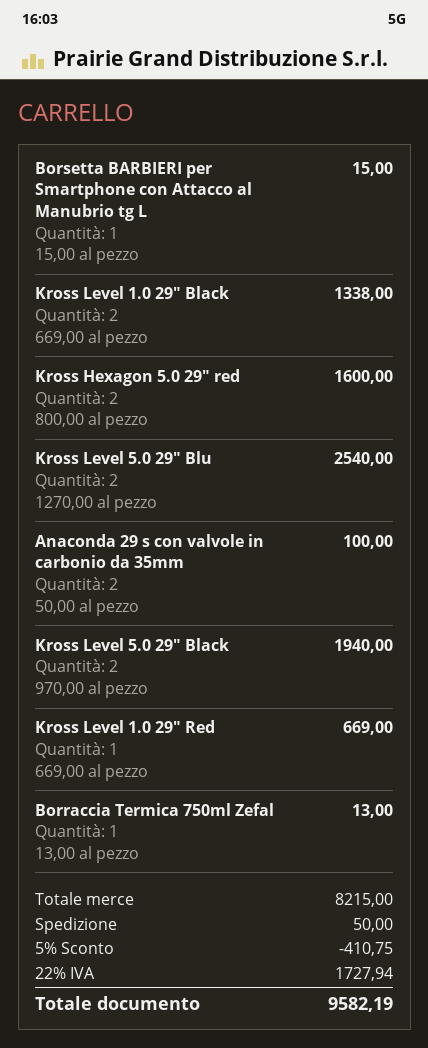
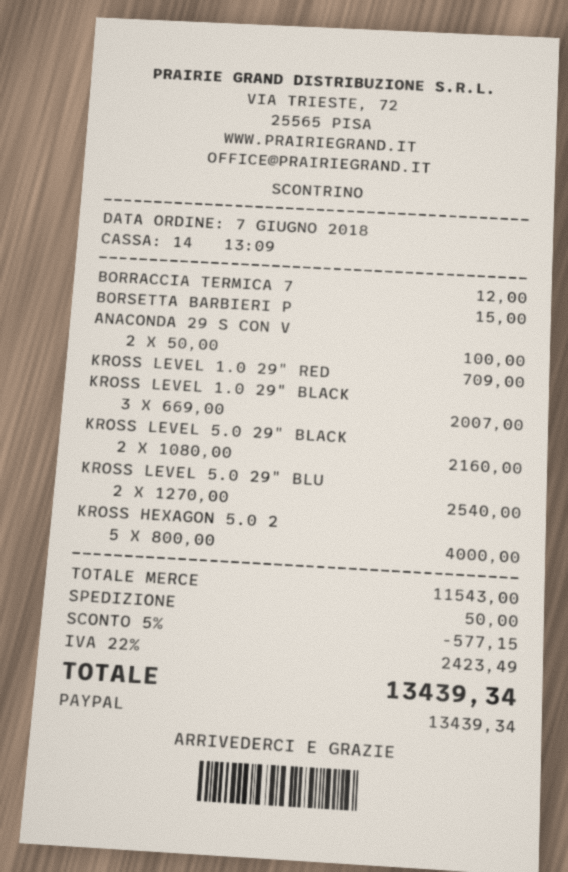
Kross Level 1.0 29" Black: 2 x 669.00 = 1338.00 -> 3 x 669.00 = 2007.00
Kross Hexagon 5.0 29" red: 2 x 800.00 = 1600.00 -> 5 x 800.00 = 4000.00
Kross Level 5.0 29" Black: 2 x 970.00 = 1940.00 -> 2 x 1080.00 = 2160.00
Kross Level 1.0 29" Red: 1 x 669.00 = 669.00 -> 1 x 709.00 = 709.00
Borraccia Termica 750ml Zefal: 1 x 13.00 = 13.00 -> 1 x 12.00 = 12.00
subtotal: 8215.00 -> 11543.00
discount: 5% = 410.75 -> 5% = 577.15
tax: 22% = 1727.94 -> 22% = 2423.49
total: 9582.19 -> 13439.34

